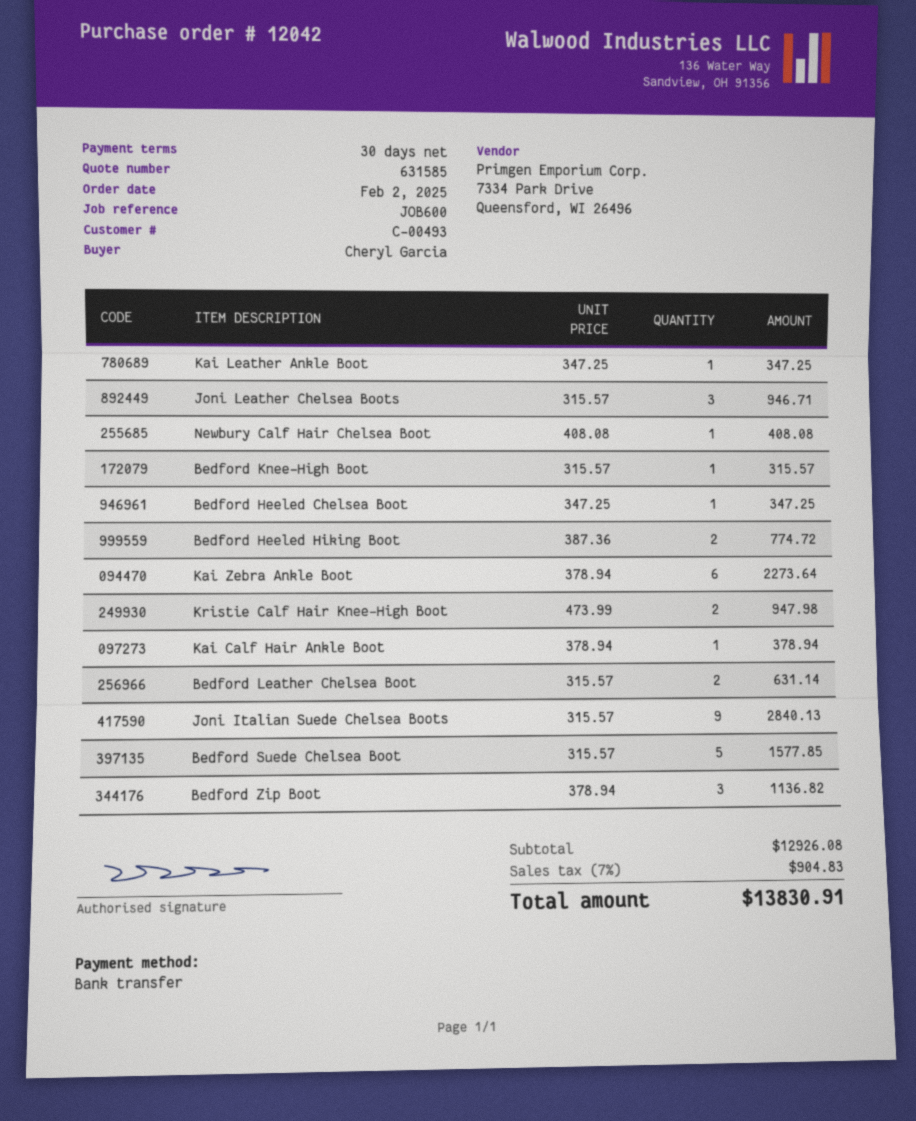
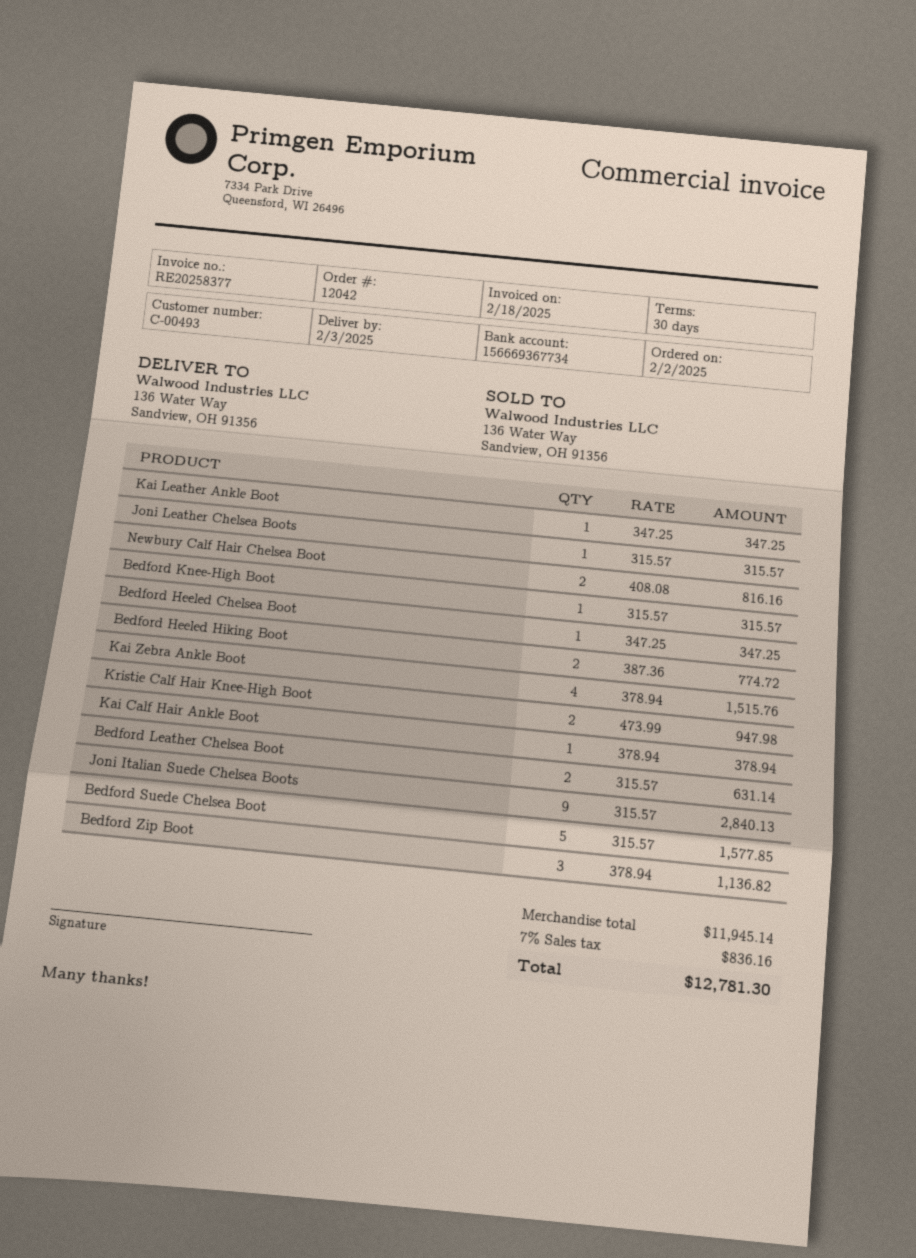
Joni Leather Chelsea Boots: 3 x 315.57 = 946.71 -> 1 x 315.57 = 315.57
Newbury Calf Hair Chelsea Boot: 1 x 408.08 = 408.08 -> 2 x 408.08 = 816.16
Kai Zebra Ankle Boot: 6 x 378.94 = 2273.64 -> 4 x 378.94 = 1515.76
subtotal: 12926.08 -> 11945.14
tax: 7% = 904.83 -> 7% = 836.16
total: 13830.91 -> 12781.30

